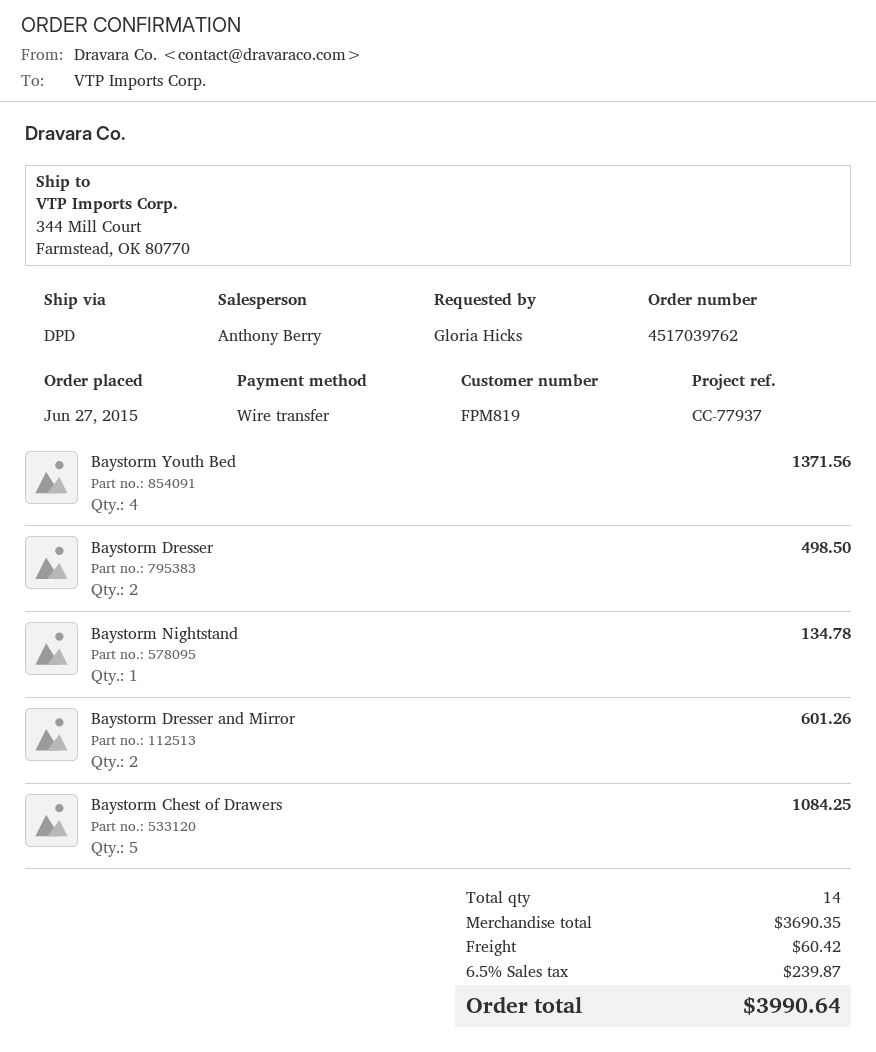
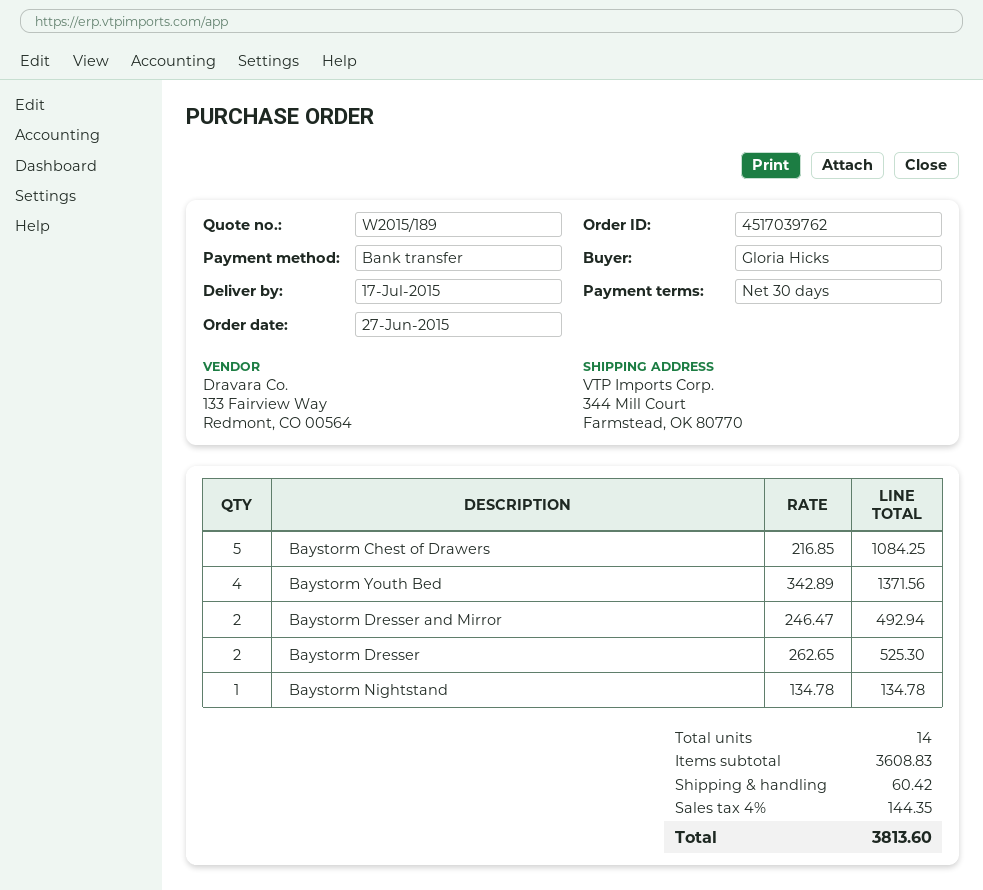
Baystorm Dresser: 2 for 498.50 -> 2 for 525.30
Baystorm Dresser and Mirror: 2 for 601.26 -> 2 for 492.94
subtotal: 3690.35 -> 3608.83
tax: 6.5% = 239.87 -> 4% = 144.35
total: 3990.64 -> 3813.60

